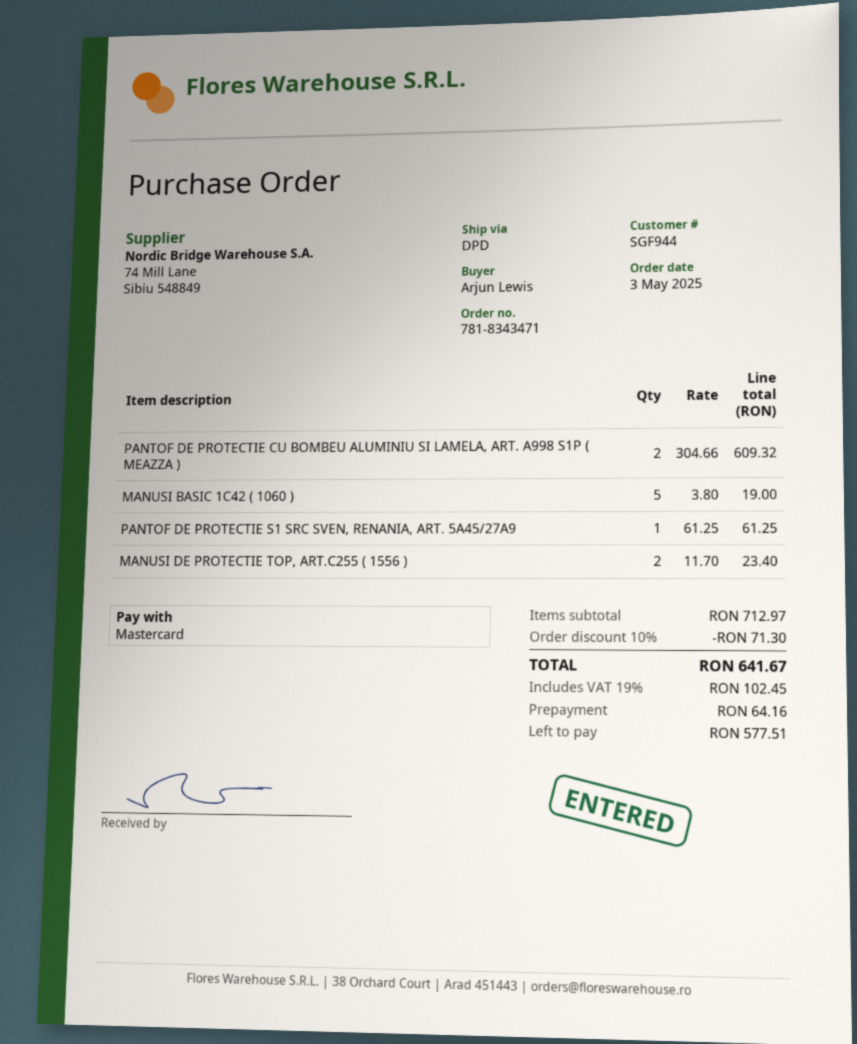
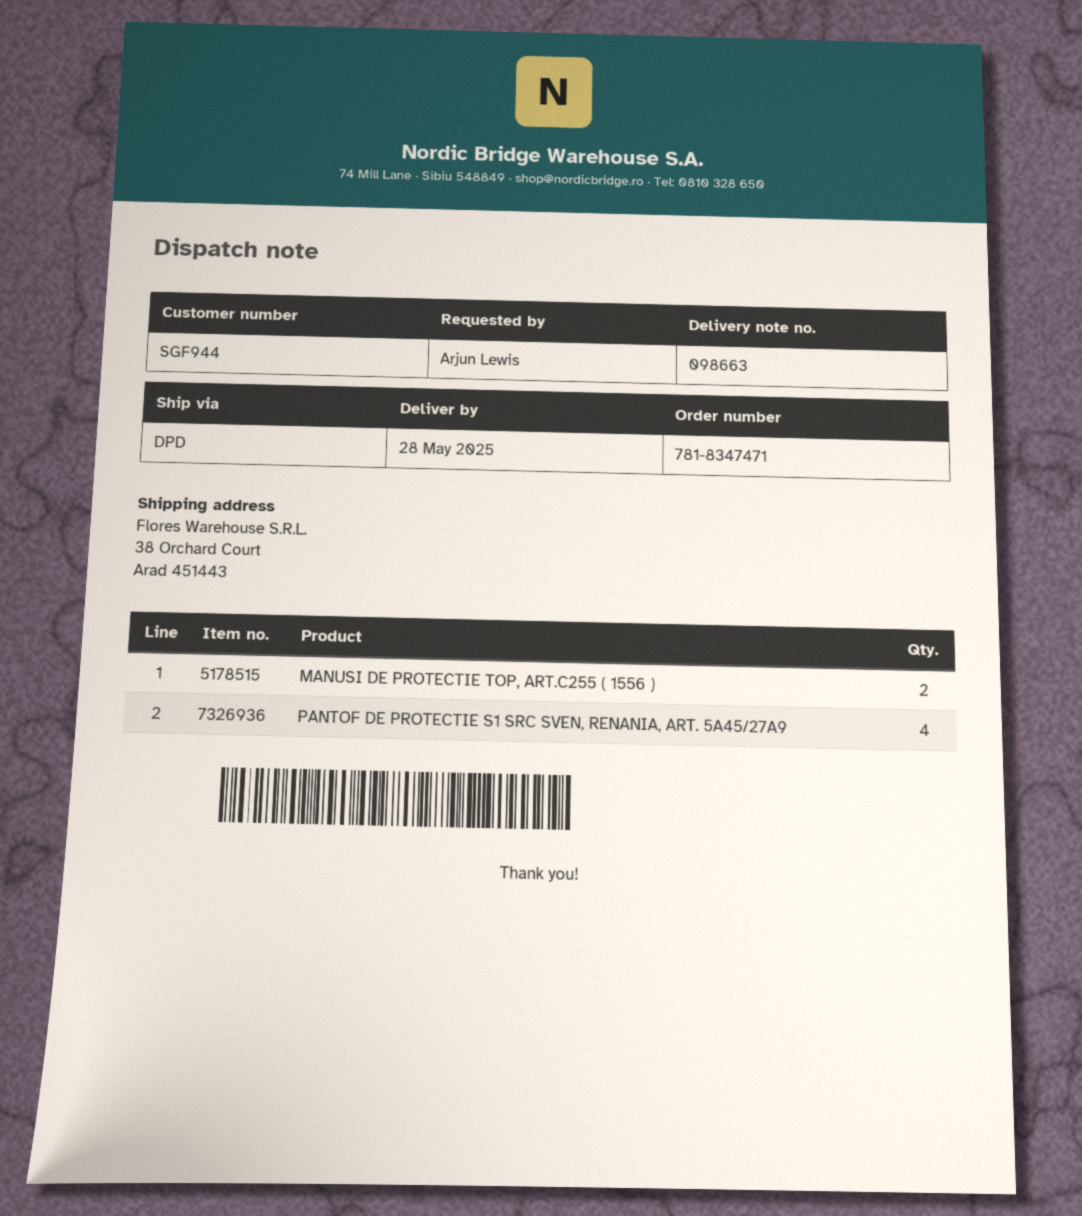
order number: 781-8343471 -> 781-8347471
PANTOF DE PROTECTIE CU BOMBEU ALUMINIU SI LAMELA, ART. A998 S1P ( MEAZZA ): 2 -> none
MANUSI BASIC 1C42 ( 1060 ): 5 -> none
PANTOF DE PROTECTIE S1 SRC SVEN, RENANIA, ART. 5A45/27A9: 1 -> 4

